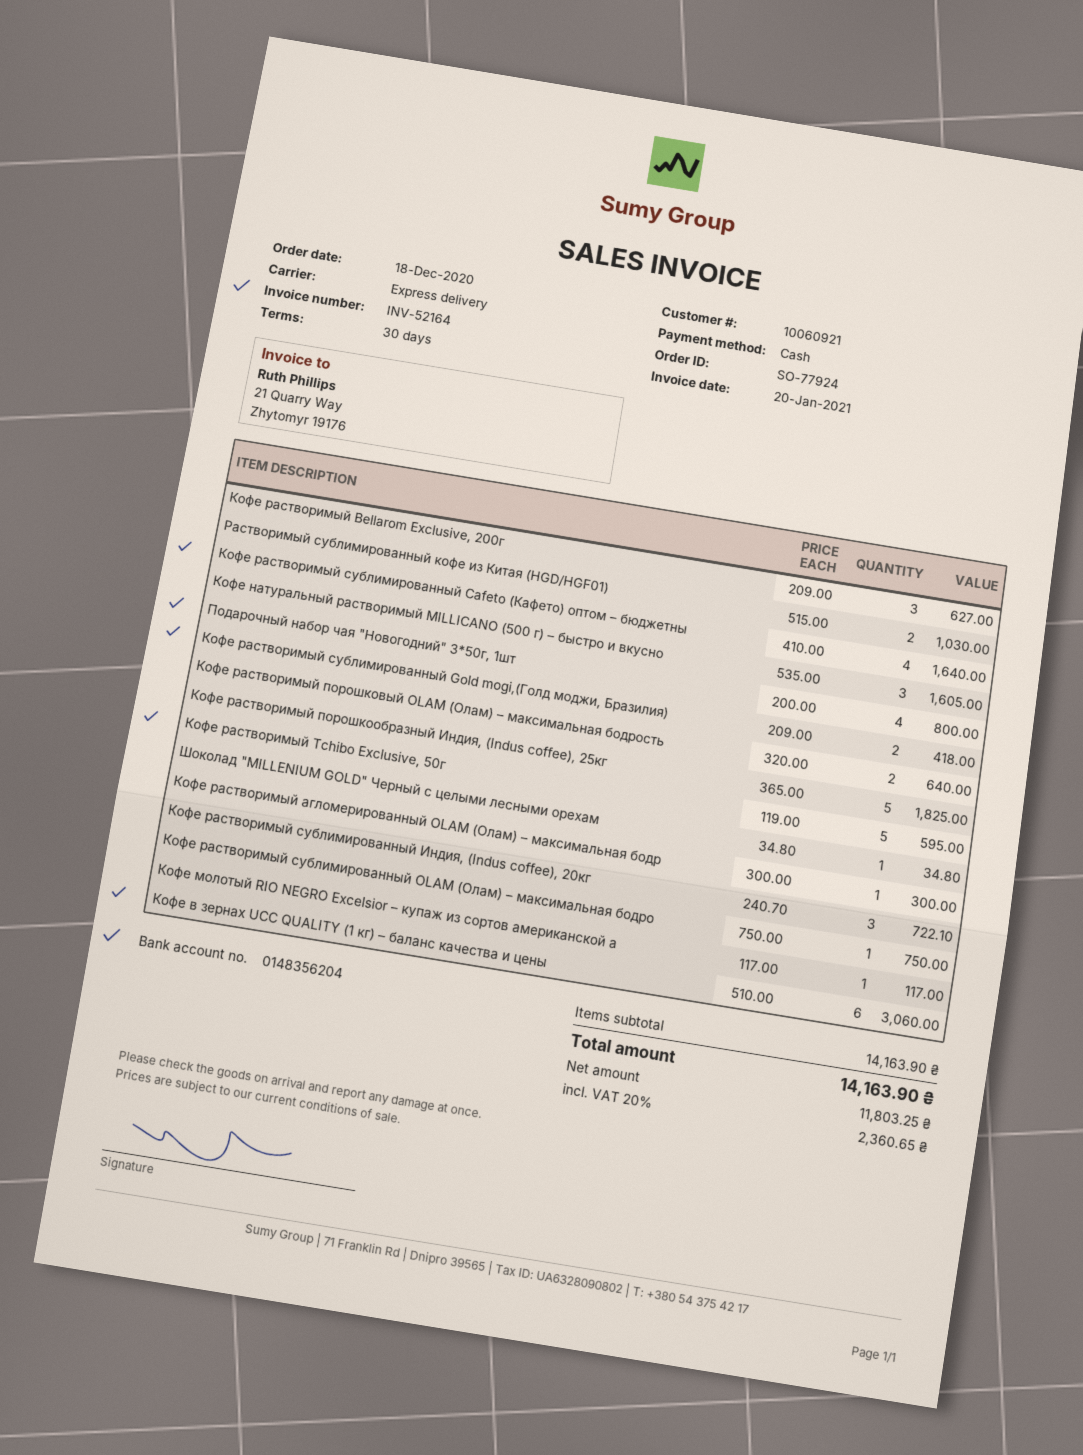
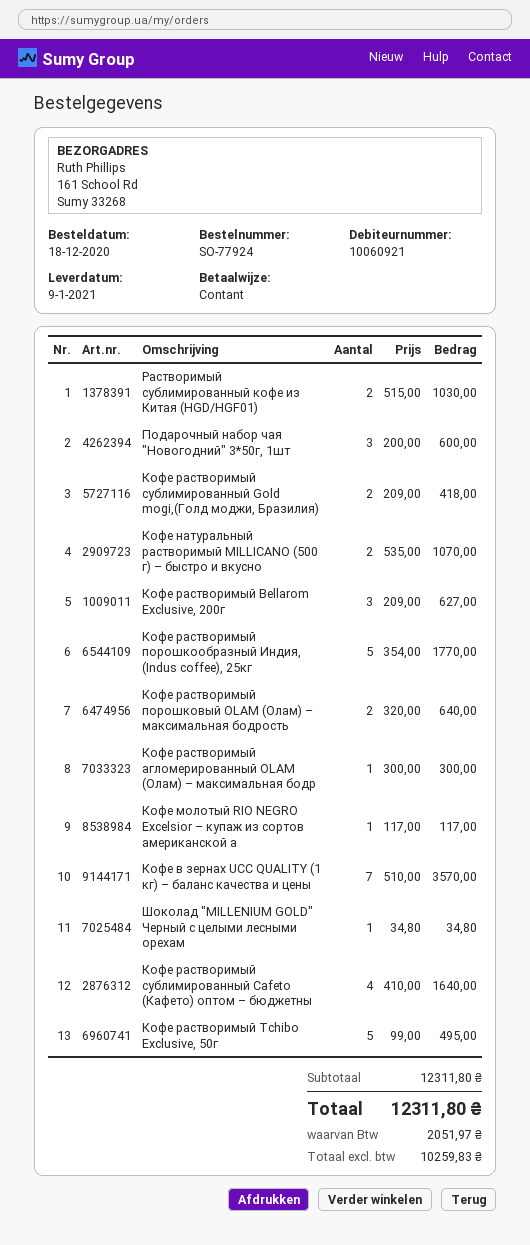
Кофе натуральный растворимый MILLICANO (500 г) – быстро и вкусно: 3 x 535.00 = 1605.00 -> 2 x 535.00 = 1070.00
Подарочный набор чая "Новогодний" 3*50г, 1шт: 4 x 200.00 = 800.00 -> 3 x 200.00 = 600.00
Кофе растворимый порошкообразный Индия, (Indus coffee), 25кг: 5 x 365.00 = 1825.00 -> 5 x 354.00 = 1770.00
Кофе растворимый Tchibo Exclusive, 50г: 5 x 119.00 = 595.00 -> 5 x 99.00 = 495.00
Кофе растворимый сублимированный Индия, (Indus coffee), 20кг: 3 x 240.70 = 722.10 -> none
Кофе растворимый сублимированный OLAM (Олам) – максимальная бодро: 1 x 750.00 = 750.00 -> none
Кофе в зернах UCC QUALITY (1 кг) – баланс качества и цены: 6 x 510.00 = 3060.00 -> 7 x 510.00 = 3570.00
subtotal: 14163.90 -> 12311.80
net: 11803.25 -> 10259.83
tax: 2360.65 -> 2051.97
total: 14163.90 -> 12311.80

